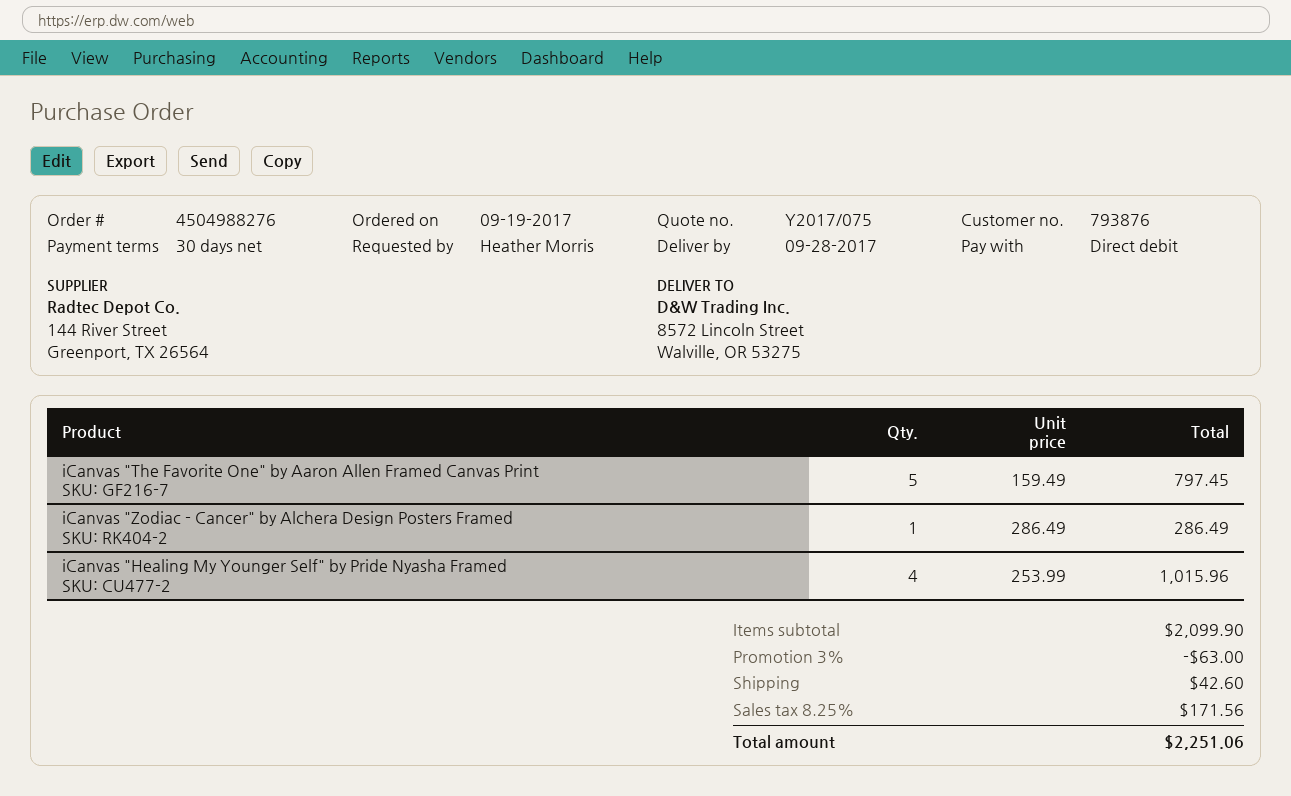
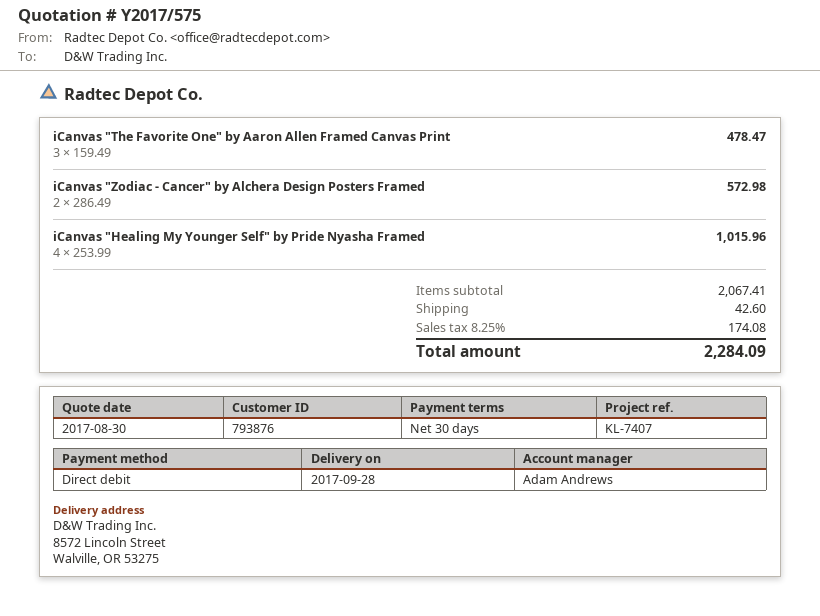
quote number: Y2017/075 -> Y2017/575
iCanvas "The Favorite One" by Aaron Allen Framed Canvas Print: 5 x 159.49 = 797.45 -> 3 x 159.49 = 478.47
iCanvas "Zodiac - Cancer" by Alchera Design Posters Framed: 1 x 286.49 = 286.49 -> 2 x 286.49 = 572.98
subtotal: 2099.90 -> 2067.41
discount: 3% = 63.00 -> none
tax: 8.25% = 171.56 -> 8.25% = 174.08
total: 2251.06 -> 2284.09

